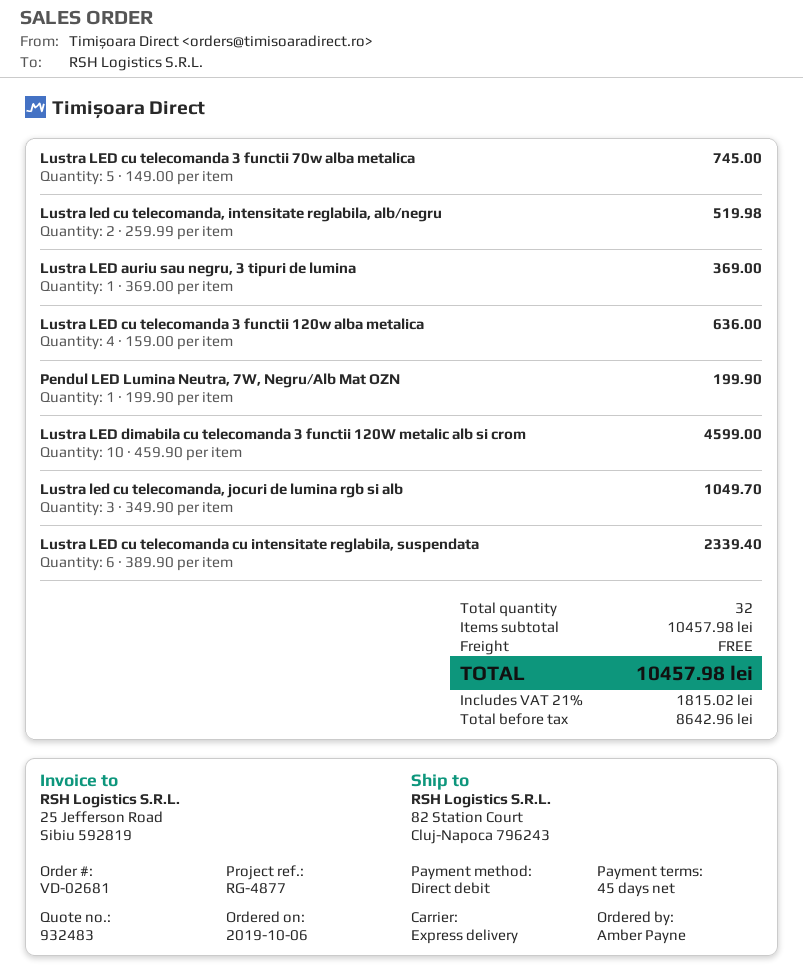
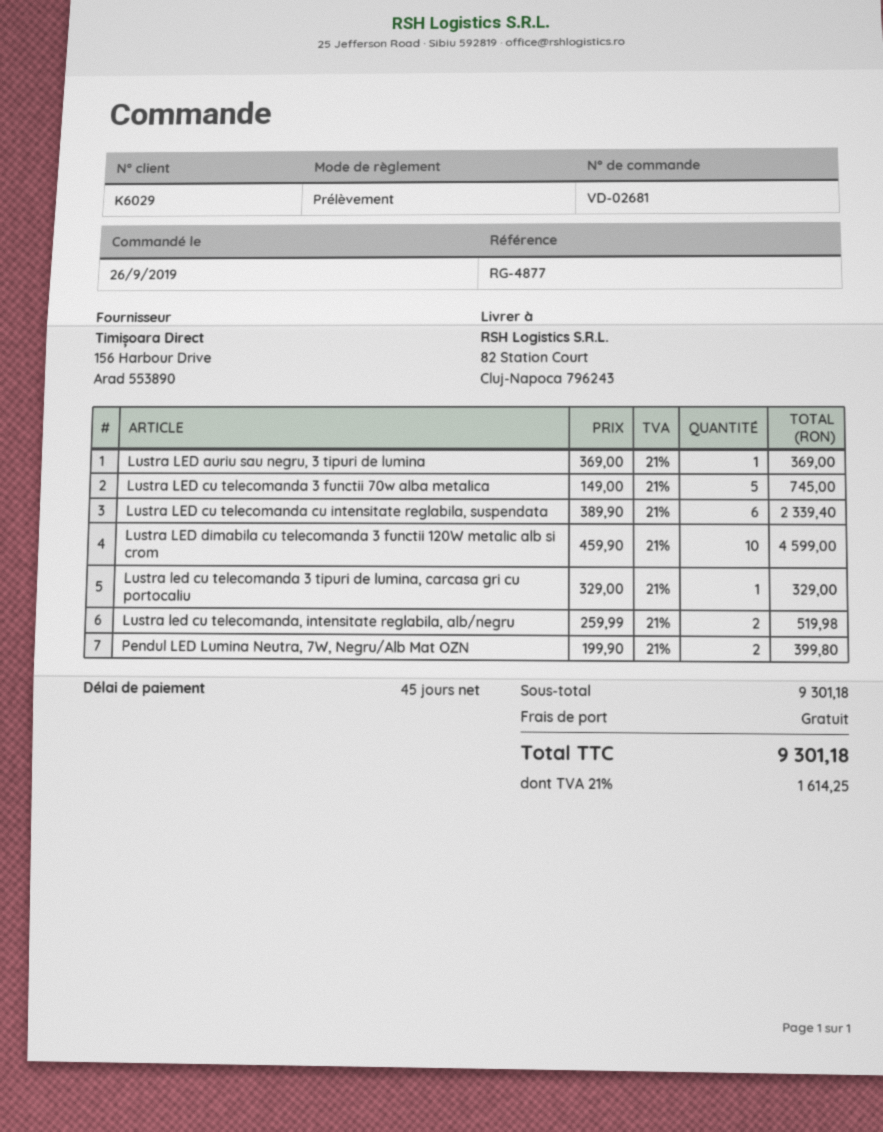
order date: 2019-10-06 -> 2019-09-26
Lustra LED cu telecomanda 3 functii 120w alba metalica: 4 x 159.00 = 636.00 -> none
Pendul LED Lumina Neutra, 7W, Negru/Alb Mat OZN: 1 x 199.90 = 199.90 -> 2 x 199.90 = 399.80
Lustra led cu telecomanda, jocuri de lumina rgb si alb: 3 x 349.90 = 1049.70 -> none
Lustra led cu telecomanda 3 tipuri de lumina, carcasa gri cu portocaliu: none -> 1 x 329.00 = 329.00
subtotal: 10457.98 -> 9301.18
tax: 21% = 1815.02 -> 21% = 1614.25
total: 10457.98 -> 9301.18

